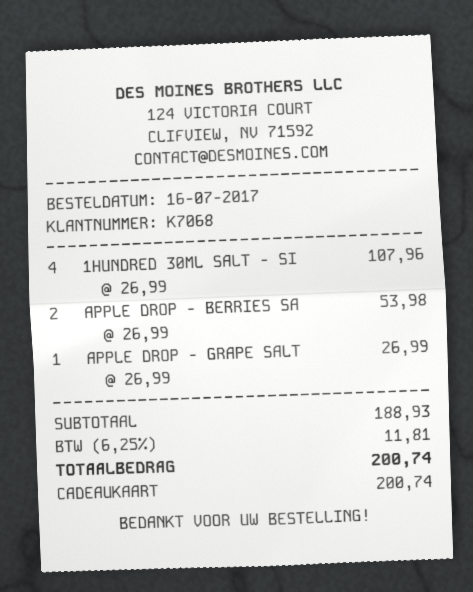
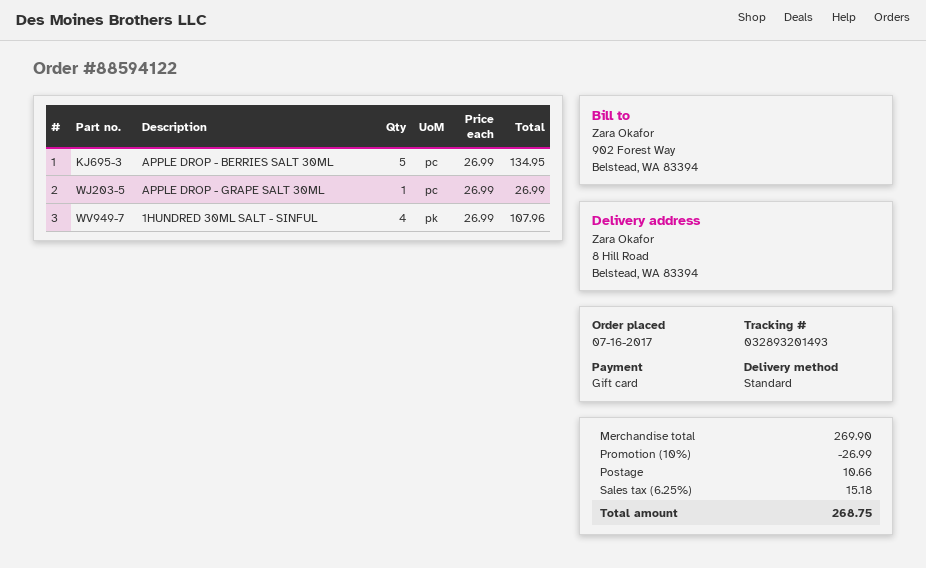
APPLE DROP - BERRIES SA: 2 x 26.99 = 53.98 -> 5 x 26.99 = 134.95
subtotal: 188.93 -> 269.90
discount: none -> 10% = 26.99
shipping: none -> 10.66
tax: 6.25% = 11.81 -> 6.25% = 15.18
total: 200.74 -> 268.75

